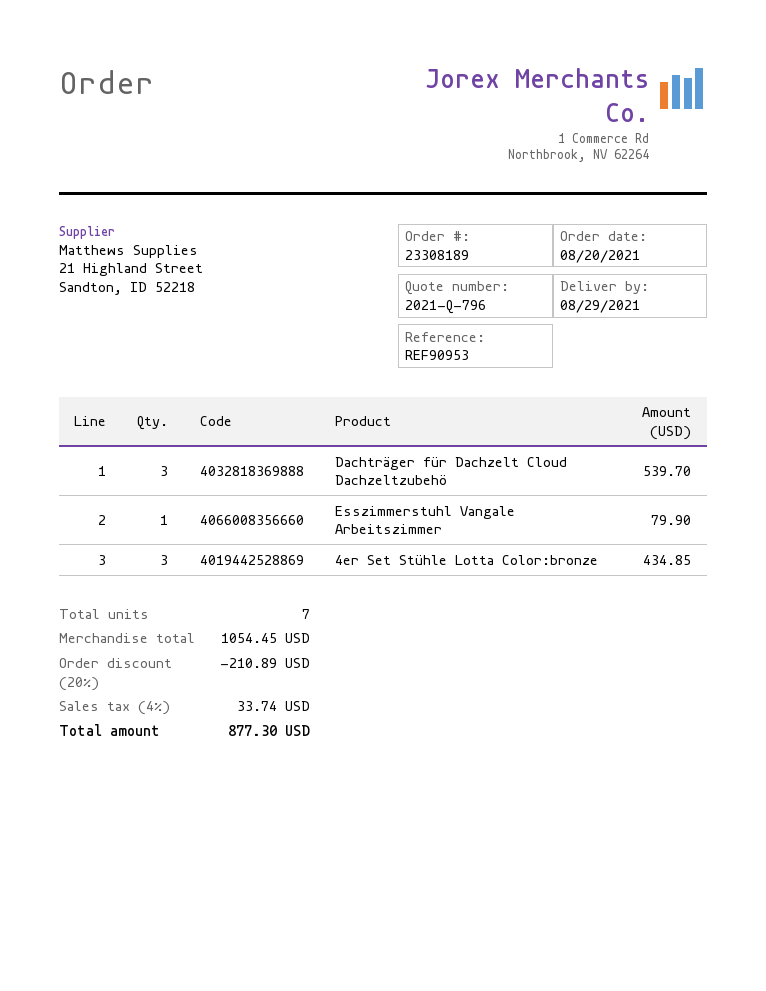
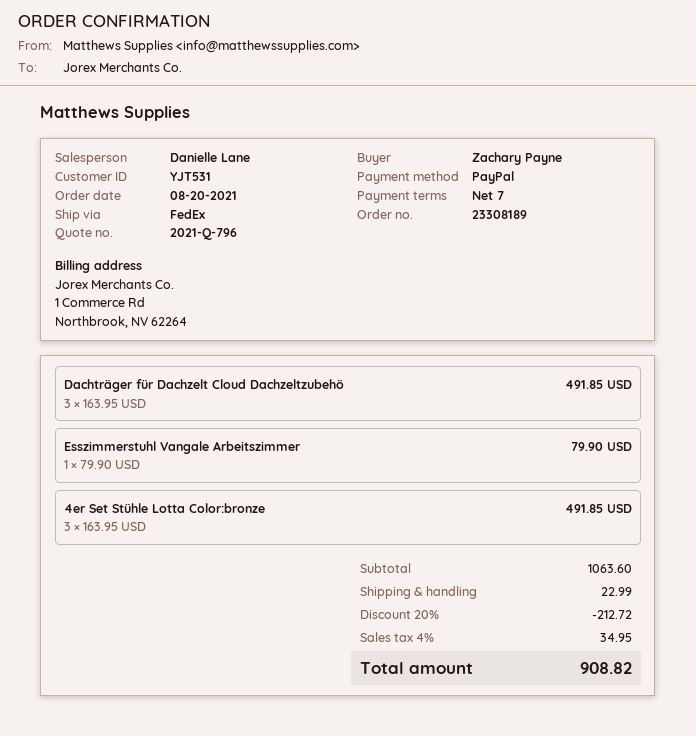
Dachträger für Dachzelt Cloud Dachzeltzubehö: 3 for 539.70 -> 3 for 491.85
4er Set Stühle Lotta Color:bronze: 3 for 434.85 -> 3 for 491.85
subtotal: 1054.45 -> 1063.60
discount: 20% = 210.89 -> 20% = 212.72
shipping: none -> 22.99
tax: 4% = 33.74 -> 4% = 34.95
total: 877.30 -> 908.82

